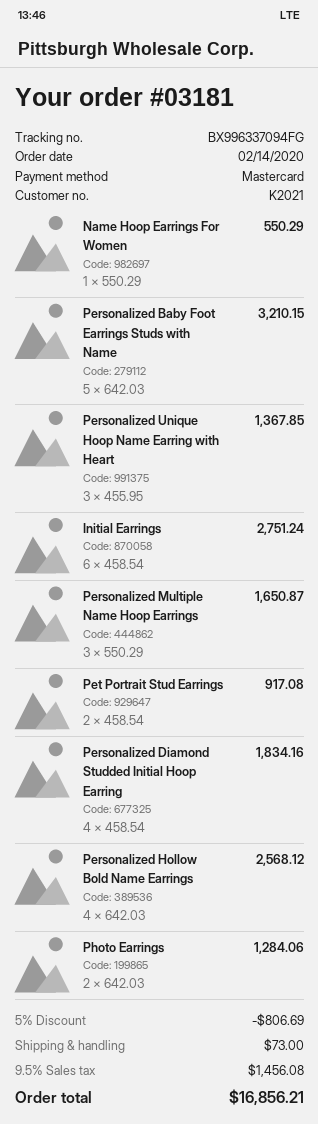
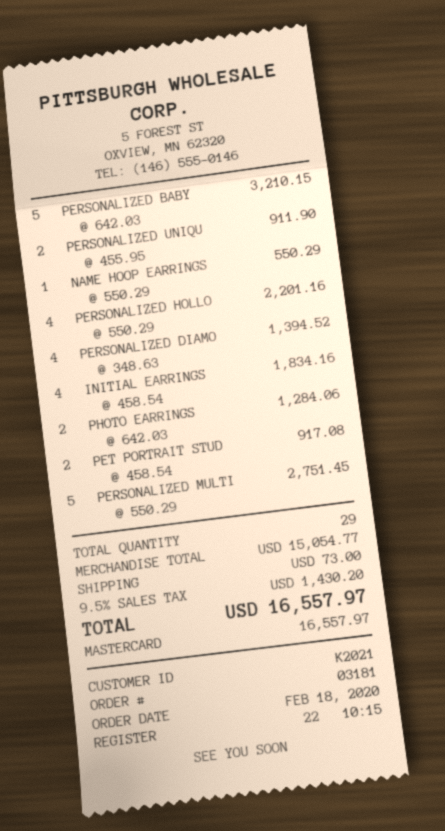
order date: 2020-02-14 -> 2020-02-18
Personalized Unique Hoop Name Earring with Heart: 3 x 455.95 = 1367.85 -> 2 x 455.95 = 911.90
Initial Earrings: 6 x 458.54 = 2751.24 -> 4 x 458.54 = 1834.16
Personalized Multiple Name Hoop Earrings: 3 x 550.29 = 1650.87 -> 5 x 550.29 = 2751.45
Personalized Diamond Studded Initial Hoop Earring: 4 x 458.54 = 1834.16 -> 4 x 348.63 = 1394.52
Personalized Hollow Bold Name Earrings: 4 x 642.03 = 2568.12 -> 4 x 550.29 = 2201.16
discount: 5% = 806.69 -> none
tax: 9.5% = 1456.08 -> 9.5% = 1430.20
total: 16856.21 -> 16557.97

